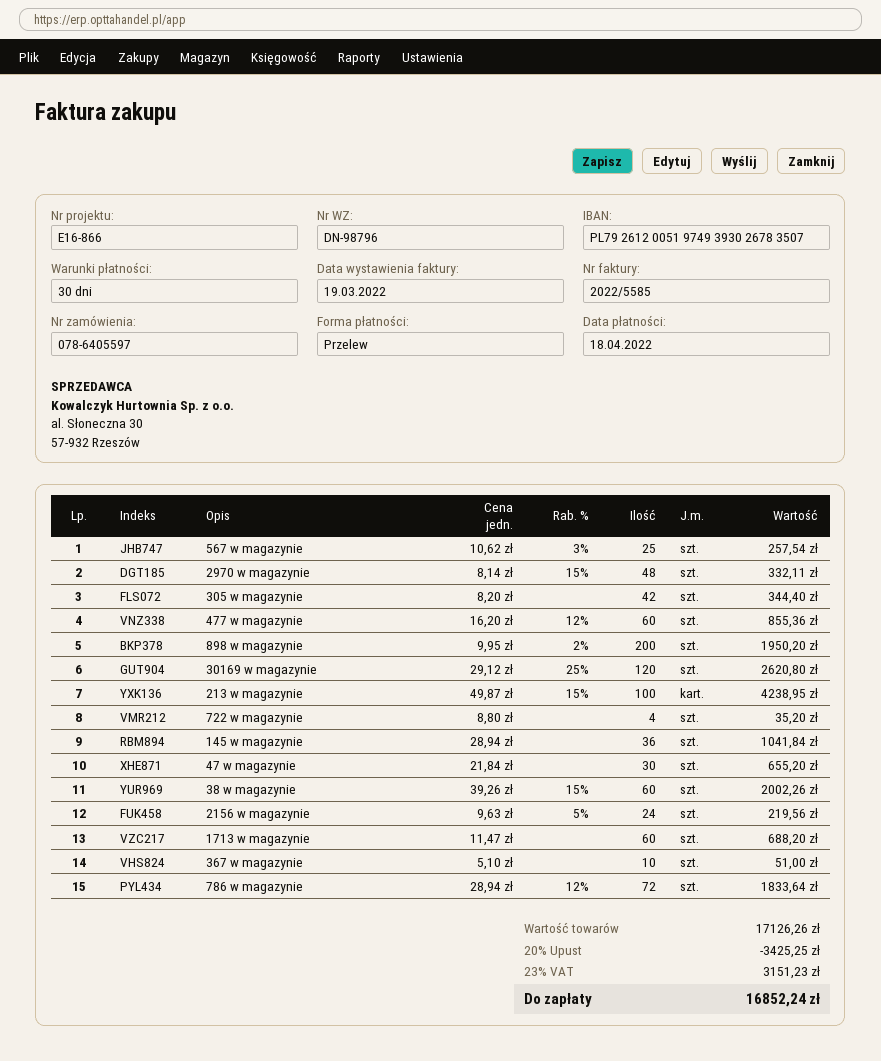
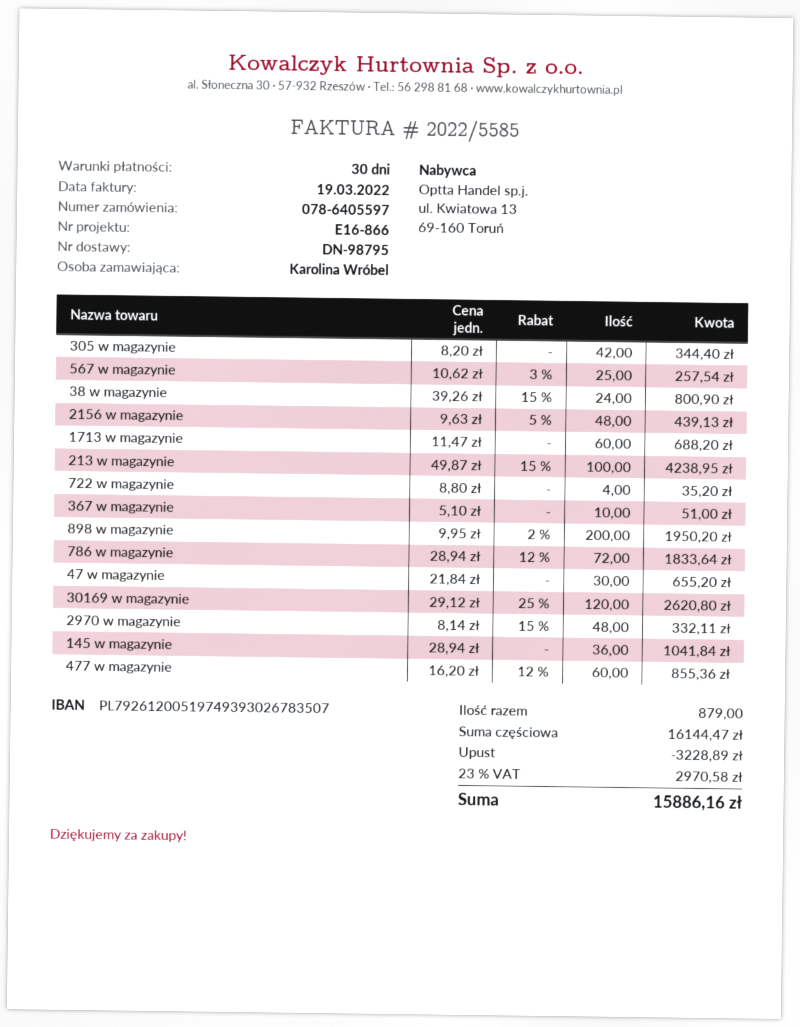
delivery note number: DN-98796 -> DN-98795
38 w magazynie: 60 x 39.26 - 15% = 2002.26 -> 24 x 39.26 - 15% = 800.90
2156 w magazynie: 24 x 9.63 - 5% = 219.56 -> 48 x 9.63 - 5% = 439.13
subtotal: 17126.26 -> 16144.47
discount: 3425.25 -> 3228.89
tax: 23% = 3151.23 -> 23% = 2970.58
total: 16852.24 -> 15886.16

